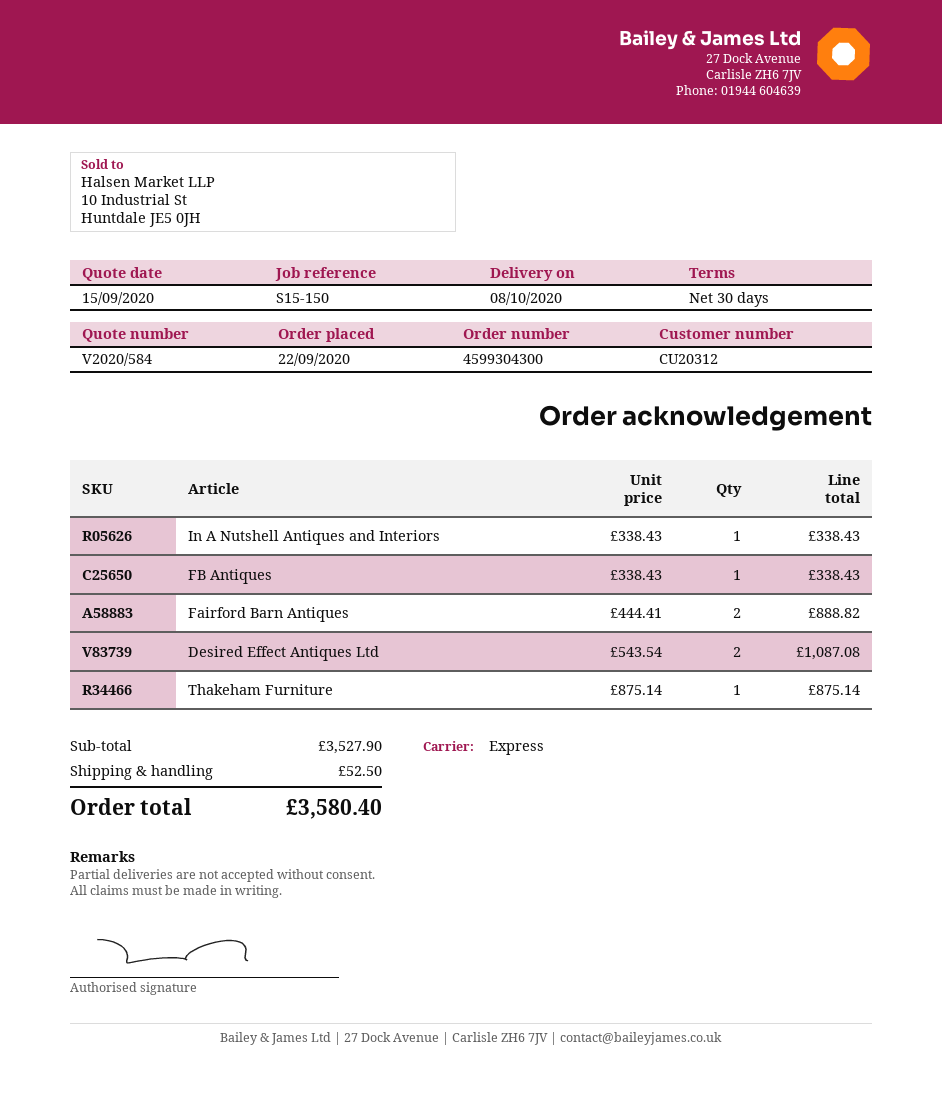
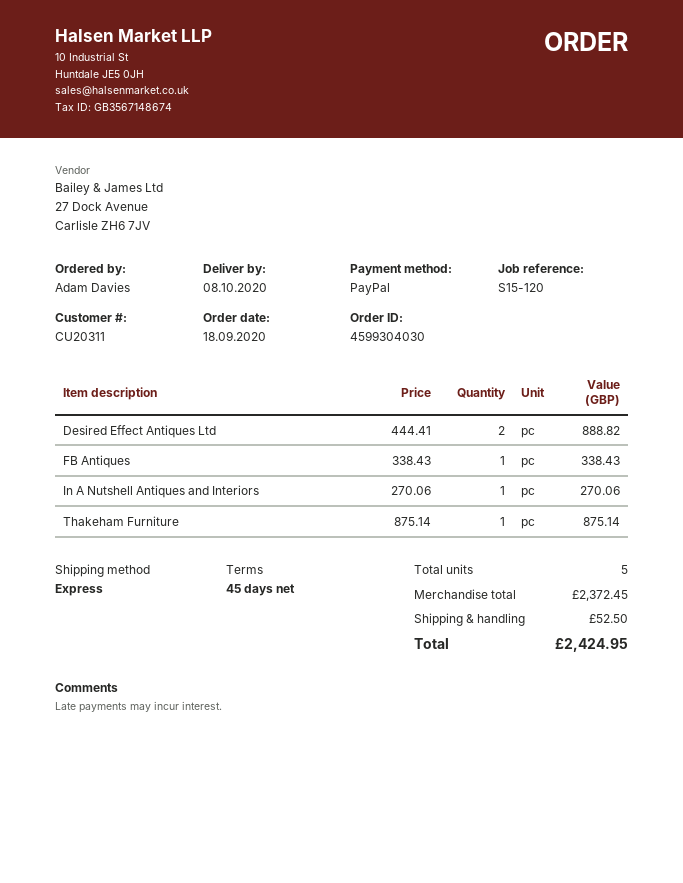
order number: 4599304300 -> 4599304030
order date: 2020-09-22 -> 2020-09-18
payment terms: 30 days -> 45 days
customer number: CU20312 -> CU20311
reference: S15-150 -> S15-120
In A Nutshell Antiques and Interiors: 1 x 338.43 = 338.43 -> 1 x 270.06 = 270.06
Fairford Barn Antiques: 2 x 444.41 = 888.82 -> none
Desired Effect Antiques Ltd: 2 x 543.54 = 1087.08 -> 2 x 444.41 = 888.82
subtotal: 3527.90 -> 2372.45
total: 3580.40 -> 2424.95

